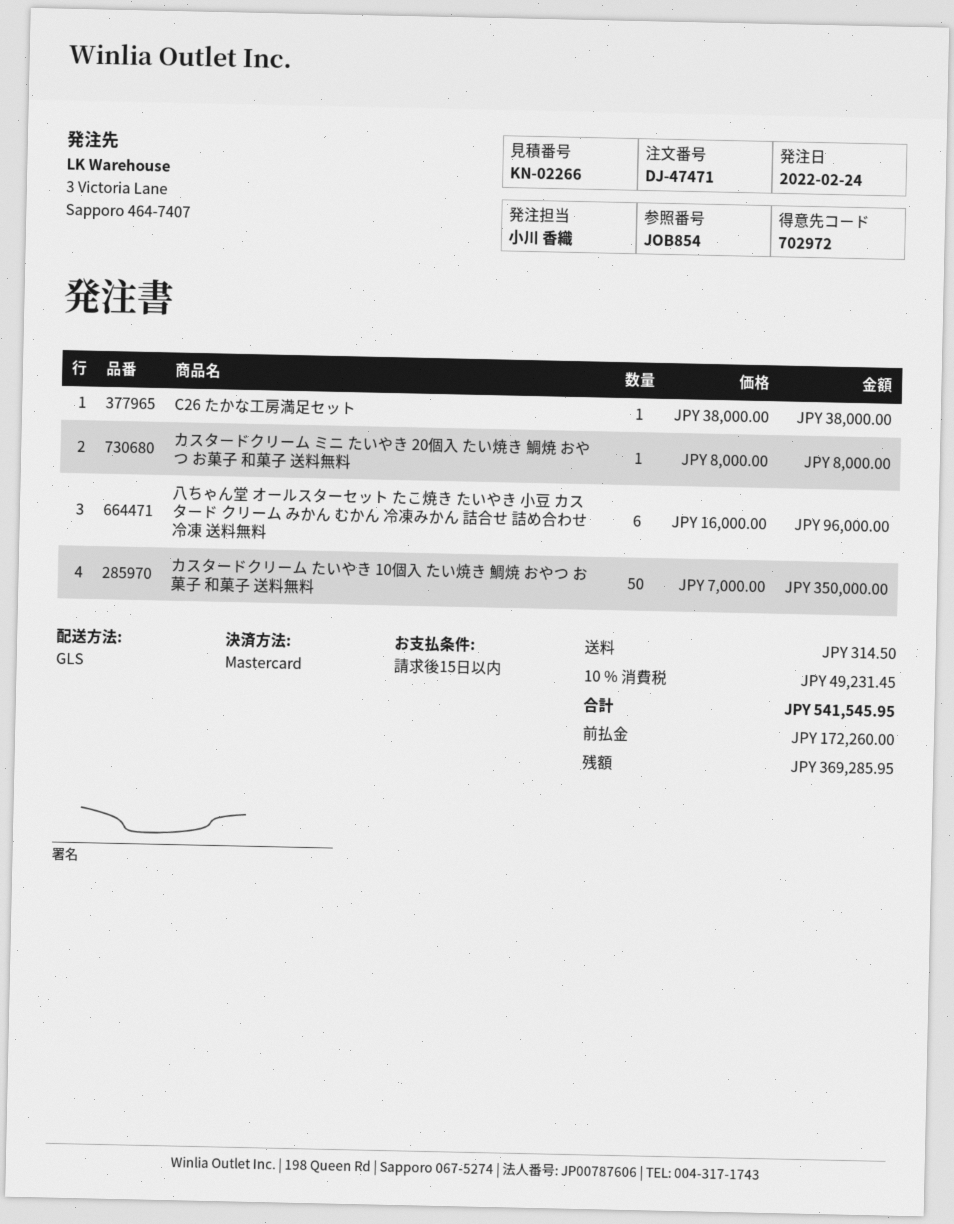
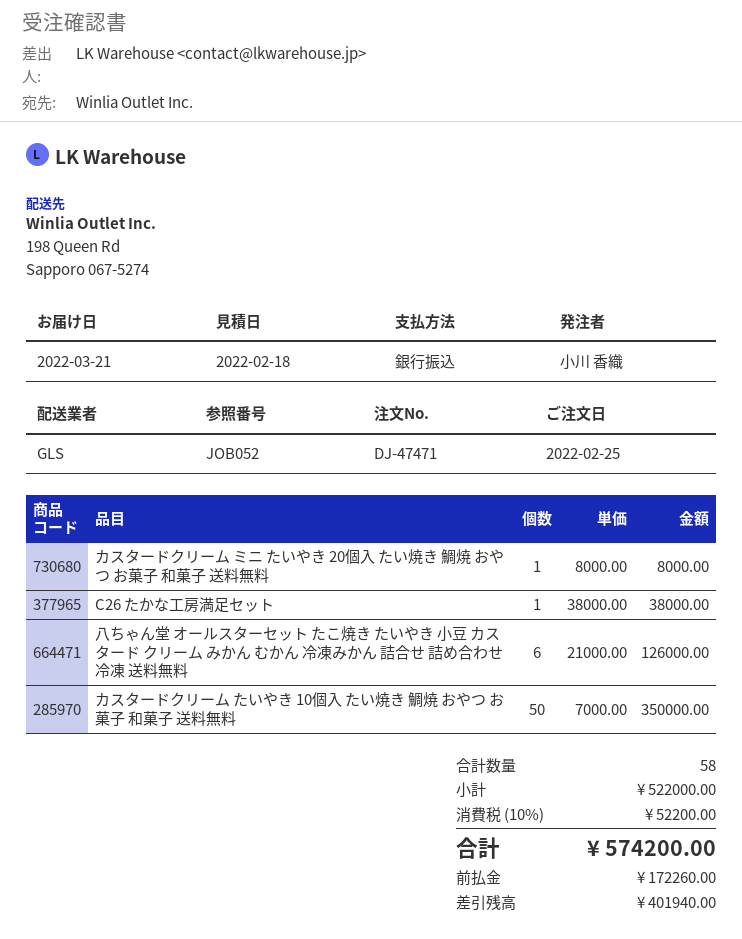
order date: 2022-02-24 -> 2022-02-25
reference: JOB854 -> JOB052
payment method: Mastercard -> bank transfer
八ちゃん堂 オールスターセット たこ焼き たいやき 小豆 カスタード クリーム みかん むかん 冷凍みかん 詰合せ 詰め合わせ 冷凍 送料無料: 6 x 16000.00 = 96000.00 -> 6 x 21000.00 = 126000.00
shipping: 314.50 -> none
tax: 10% = 49231.45 -> 10% = 52200.00
total: 541545.95 -> 574200.00
balance: 369285.95 -> 401940.00

